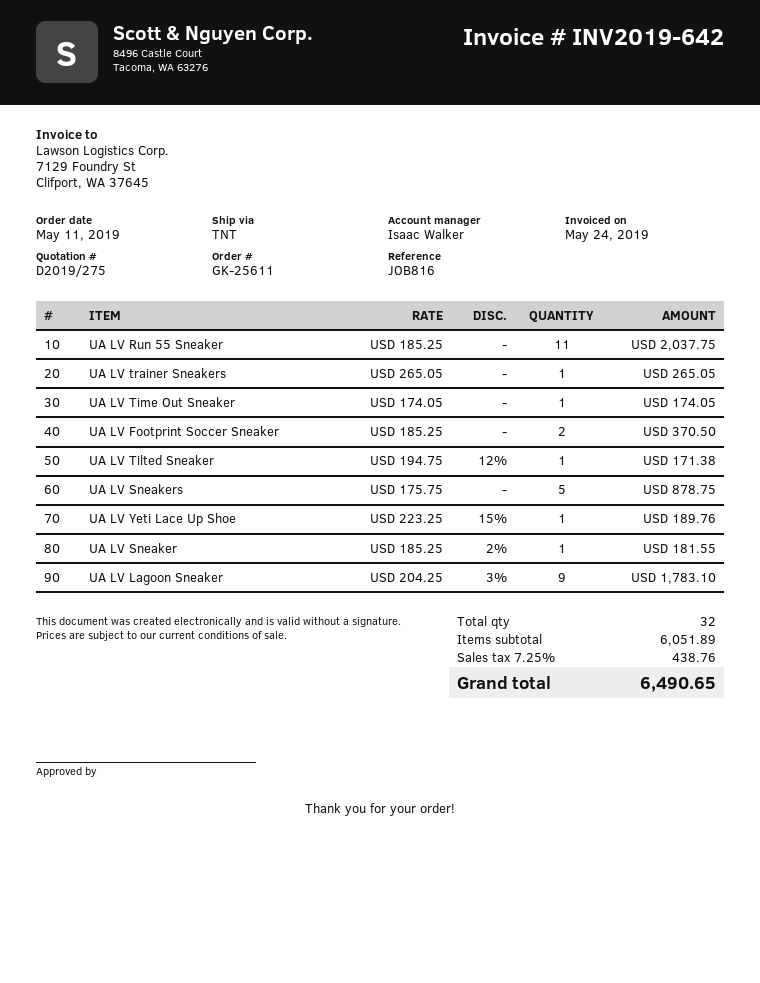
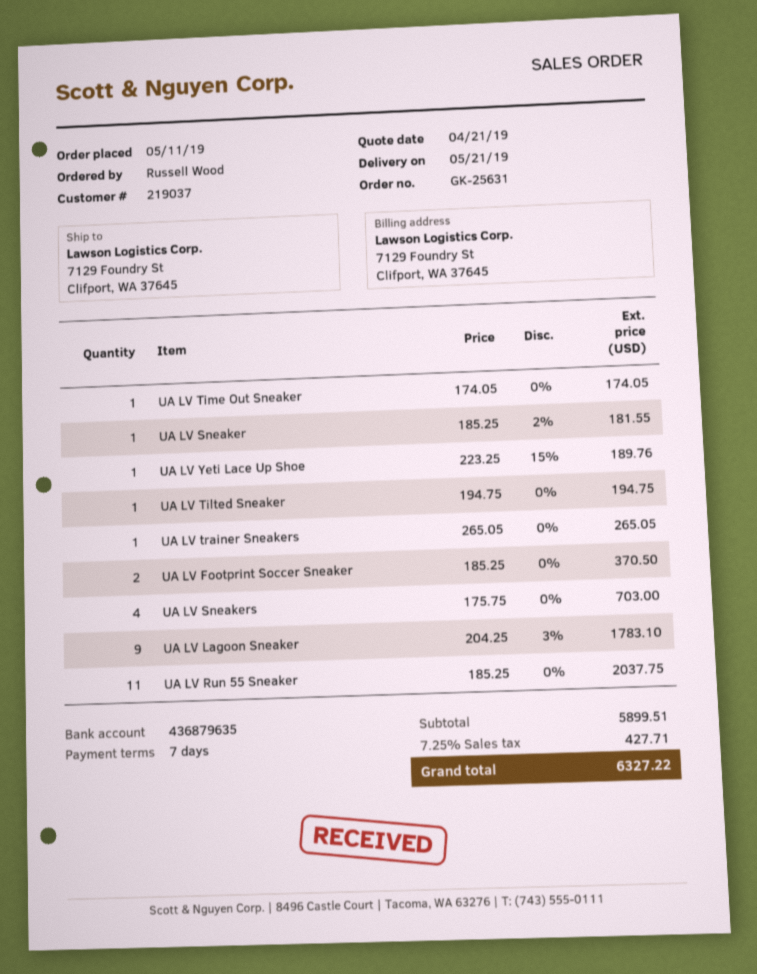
order number: GK-25611 -> GK-25631
UA LV Tilted Sneaker: 1 x 194.75 - 12% = 171.38 -> 1 x 194.75 = 194.75
UA LV Sneakers: 5 x 175.75 = 878.75 -> 4 x 175.75 = 703.00
subtotal: 6051.89 -> 5899.51
tax: 7.25% = 438.76 -> 7.25% = 427.71
total: 6490.65 -> 6327.22

